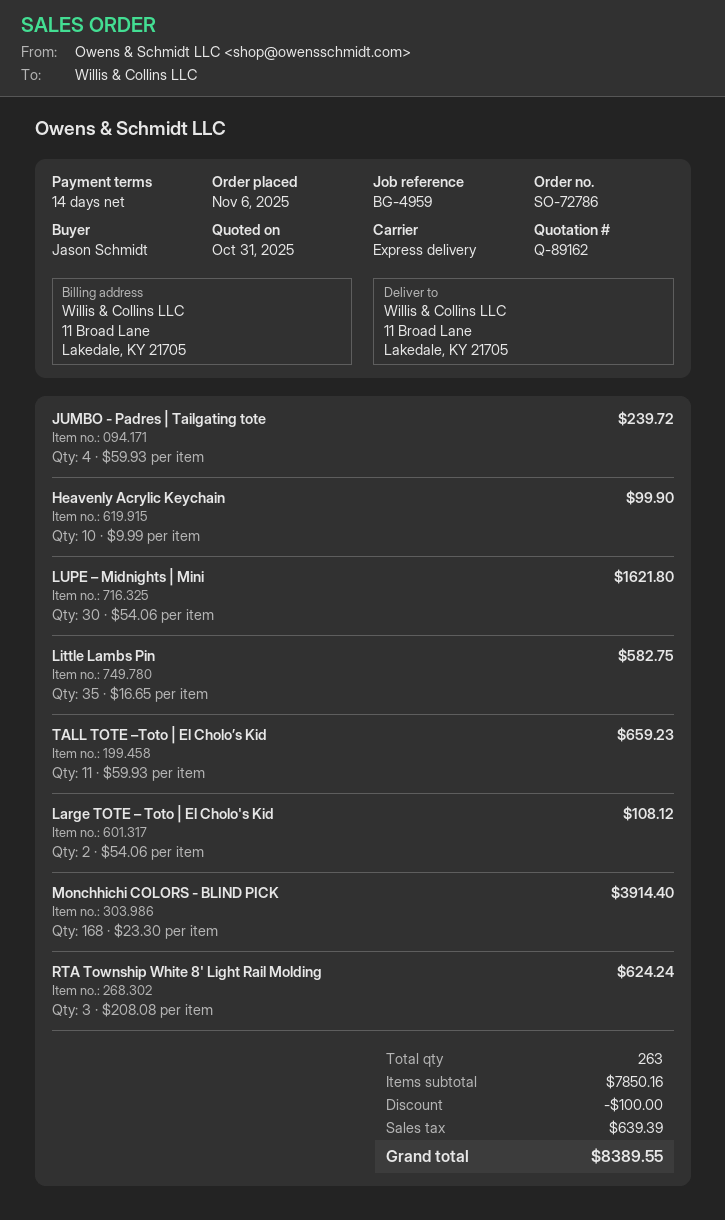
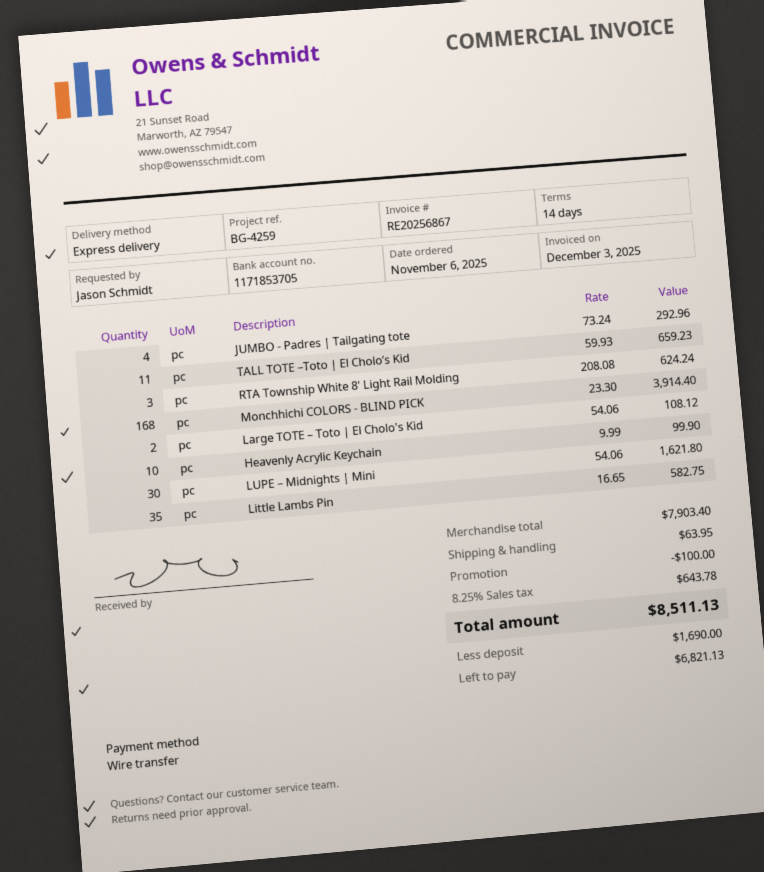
reference: BG-4959 -> BG-4259
JUMBO - Padres | Tailgating tote: 4 x 59.93 = 239.72 -> 4 x 73.24 = 292.96
subtotal: 7850.16 -> 7903.40
shipping: none -> 63.95
tax: 639.39 -> 643.78
total: 8389.55 -> 8511.13

